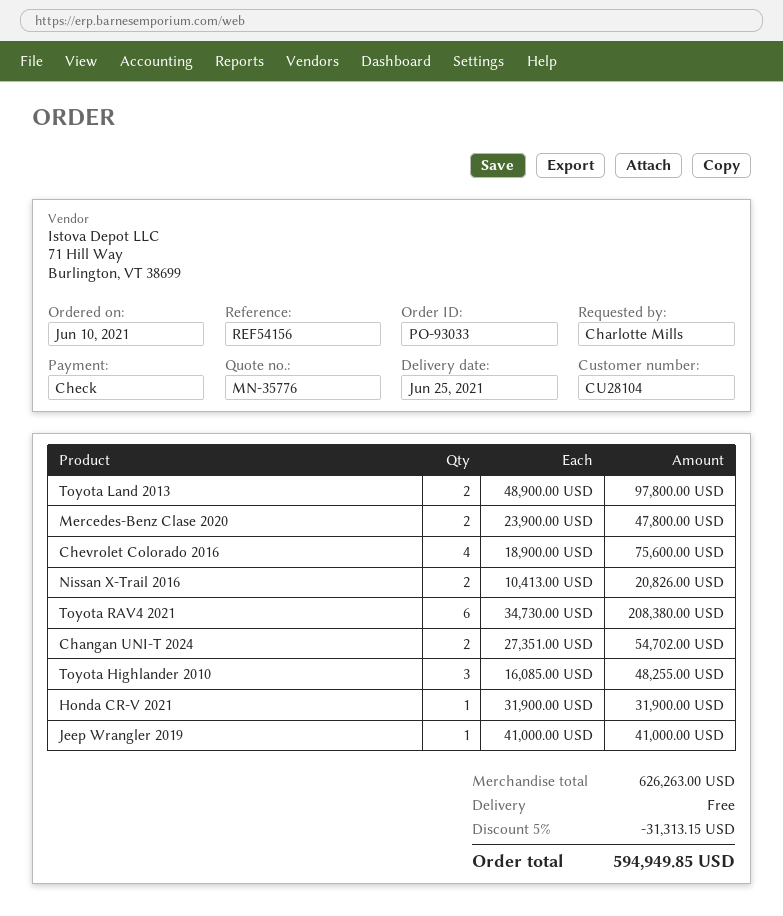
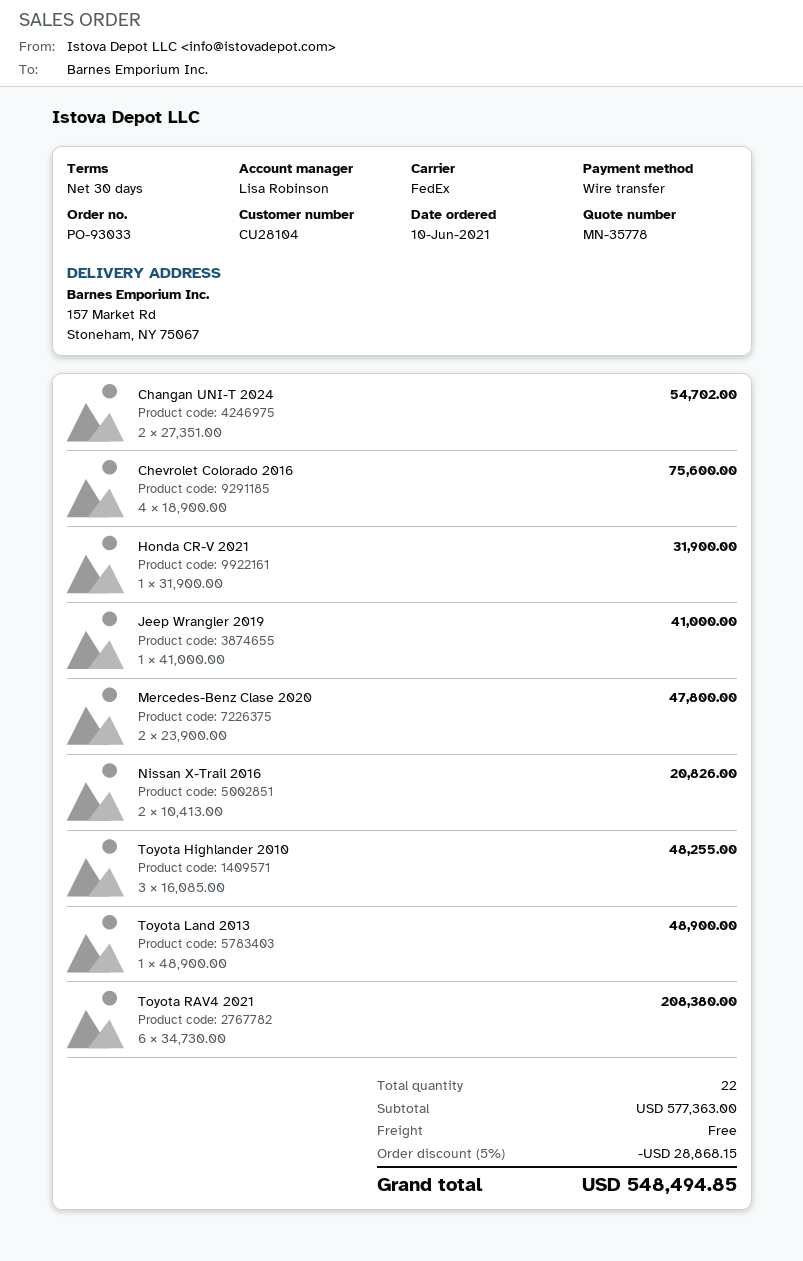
quote number: MN-35776 -> MN-35778
payment method: cheque -> bank transfer
Toyota Land 2013: 2 x 48900.00 = 97800.00 -> 1 x 48900.00 = 48900.00
subtotal: 626263.00 -> 577363.00
discount: 5% = 31313.15 -> 5% = 28868.15
total: 594949.85 -> 548494.85

